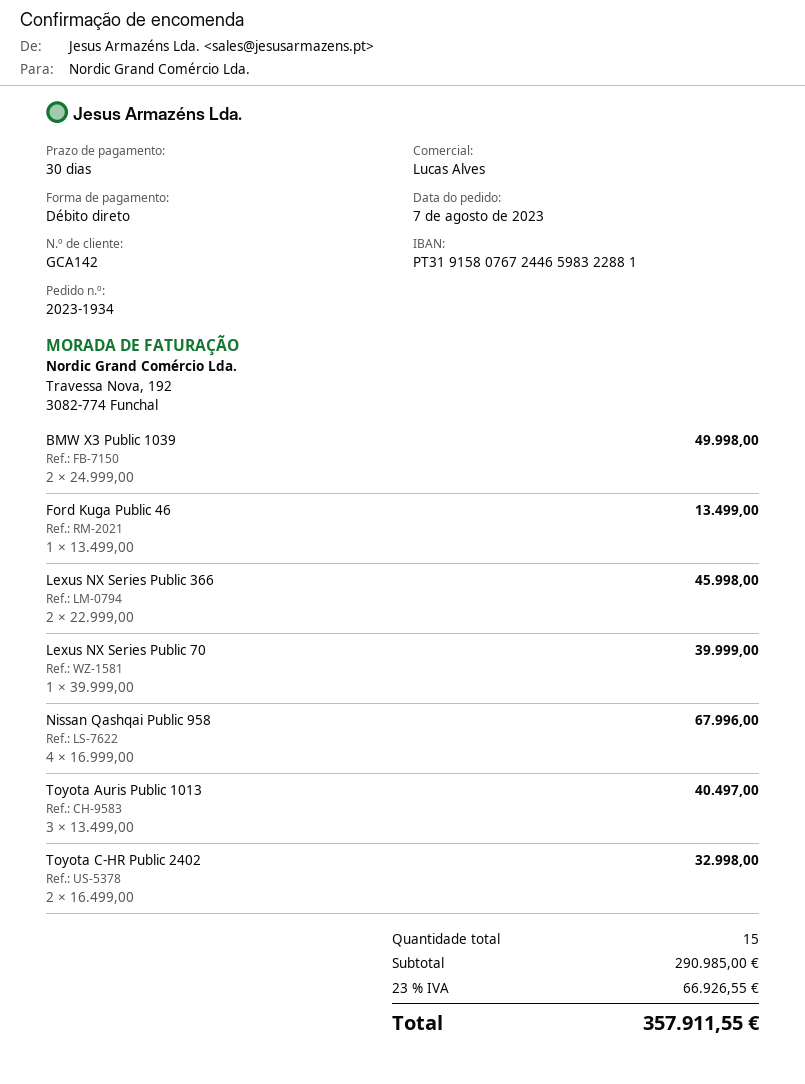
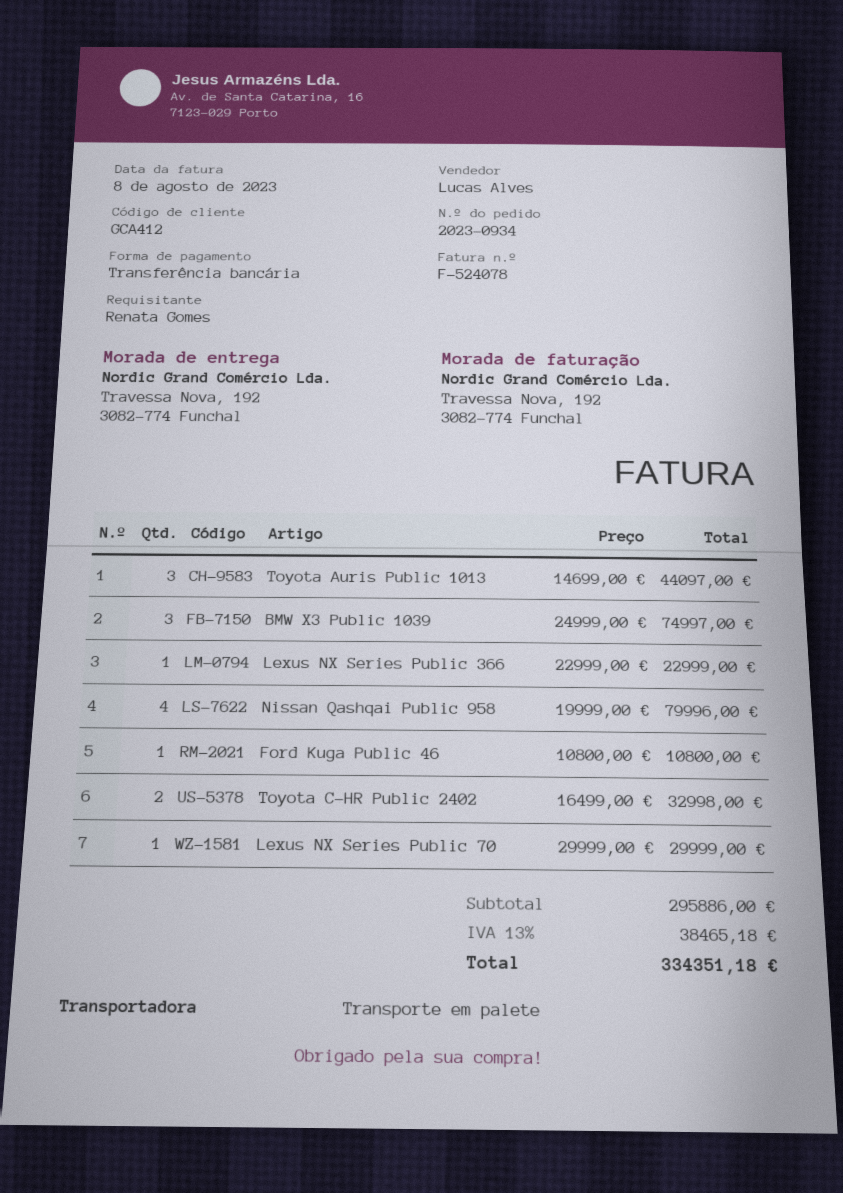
order number: 2023-1934 -> 2023-0934
customer number: GCA142 -> GCA412
payment method: direct debit -> bank transfer
BMW X3 Public 1039: 2 x 24999.00 = 49998.00 -> 3 x 24999.00 = 74997.00
Ford Kuga Public 46: 1 x 13499.00 = 13499.00 -> 1 x 10800.00 = 10800.00
Lexus NX Series Public 366: 2 x 22999.00 = 45998.00 -> 1 x 22999.00 = 22999.00
Lexus NX Series Public 70: 1 x 39999.00 = 39999.00 -> 1 x 29999.00 = 29999.00
Nissan Qashqai Public 958: 4 x 16999.00 = 67996.00 -> 4 x 19999.00 = 79996.00
Toyota Auris Public 1013: 3 x 13499.00 = 40497.00 -> 3 x 14699.00 = 44097.00
subtotal: 290985.00 -> 295886.00
tax: 23% = 66926.55 -> 13% = 38465.18
total: 357911.55 -> 334351.18

